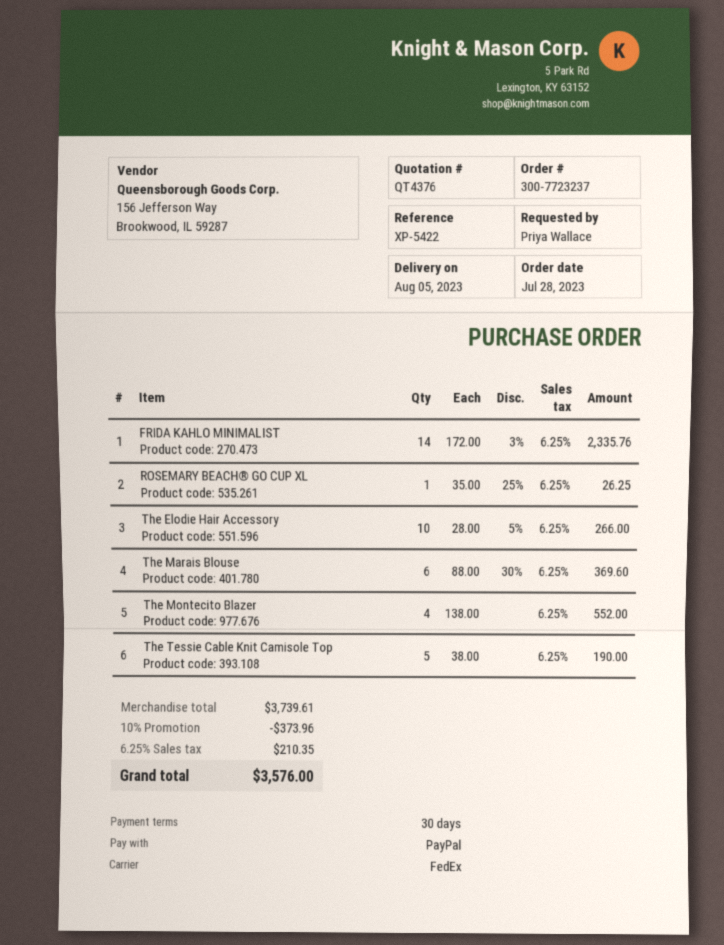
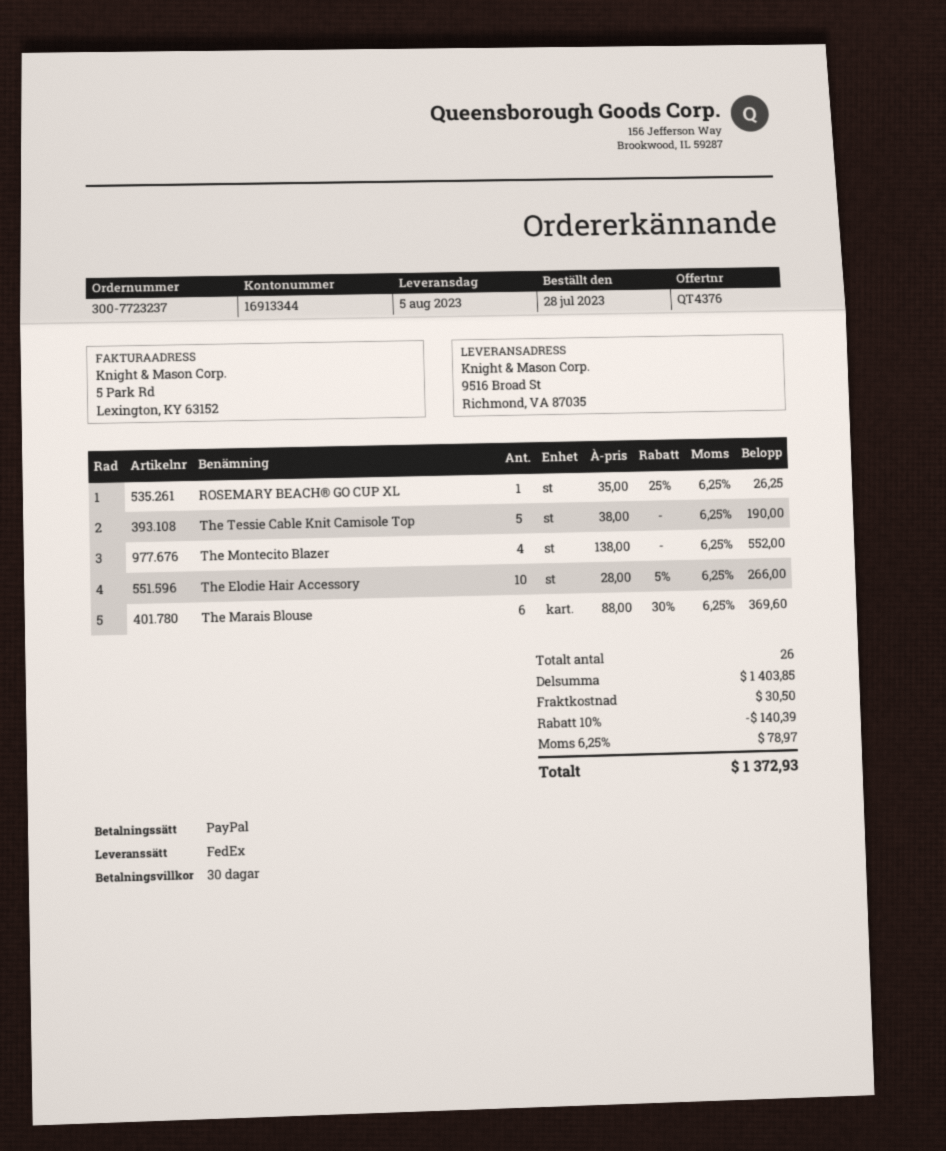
FRIDA KAHLO MINIMALIST: 14 x 172.00 - 3% = 2335.76 -> none
subtotal: 3739.61 -> 1403.85
discount: 10% = 373.96 -> 10% = 140.39
shipping: none -> 30.50
tax: 6.25% = 210.35 -> 6.25% = 78.97
total: 3576.00 -> 1372.93

